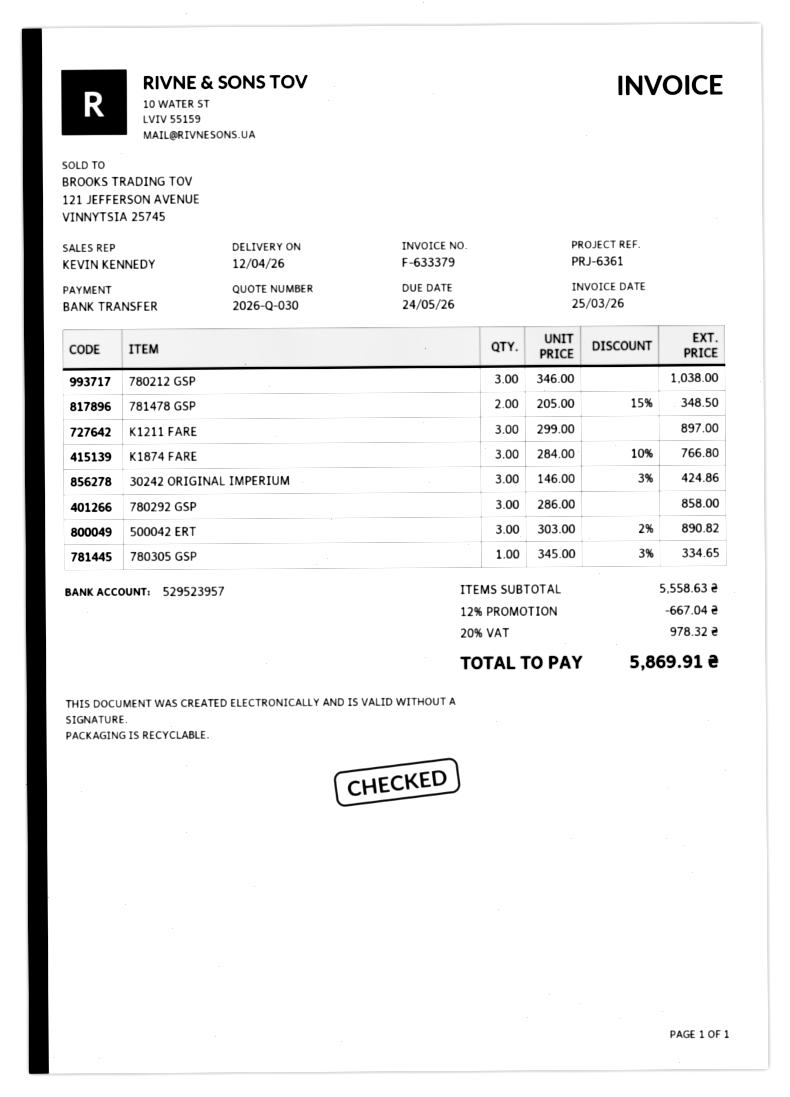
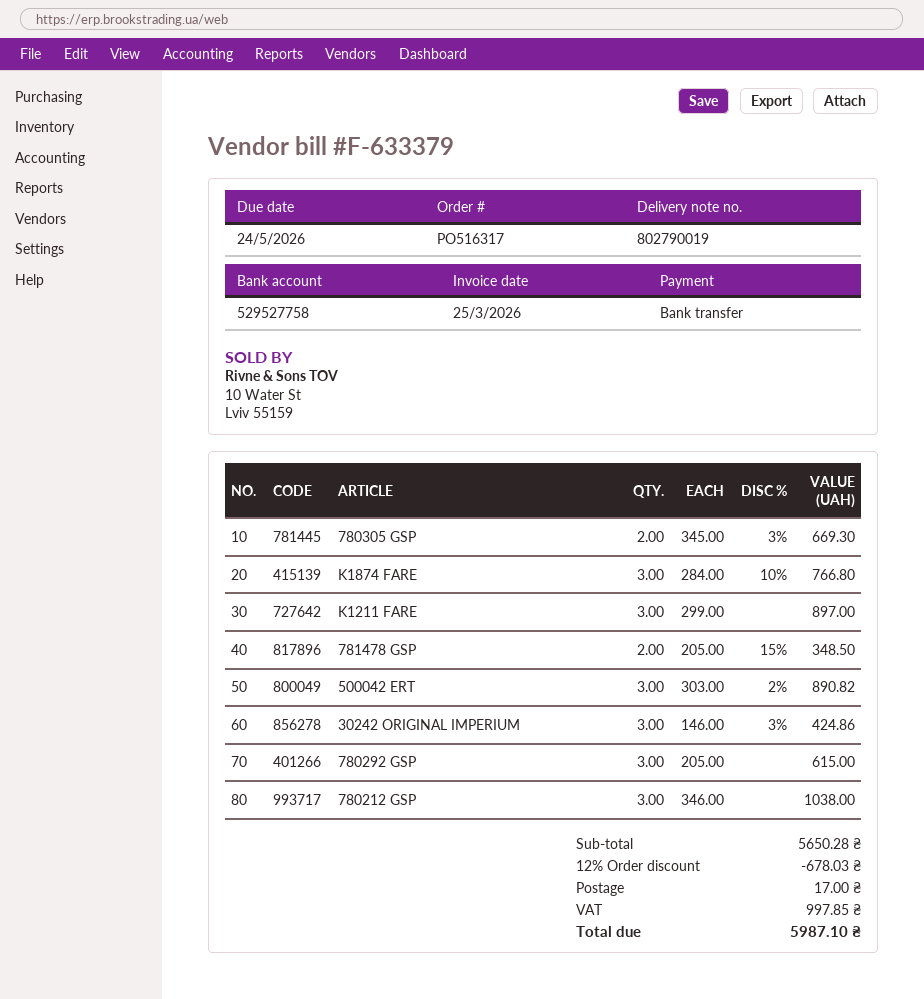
bank account: 529523957 -> 529527758
780292 GSP: 3 x 286.00 = 858.00 -> 3 x 205.00 = 615.00
780305 GSP: 1 x 345.00 - 3% = 334.65 -> 2 x 345.00 - 3% = 669.30
subtotal: 5558.63 -> 5650.28
discount: 12% = 667.04 -> 12% = 678.03
shipping: none -> 17.00
tax: 978.32 -> 997.85
total: 5869.91 -> 5987.10

